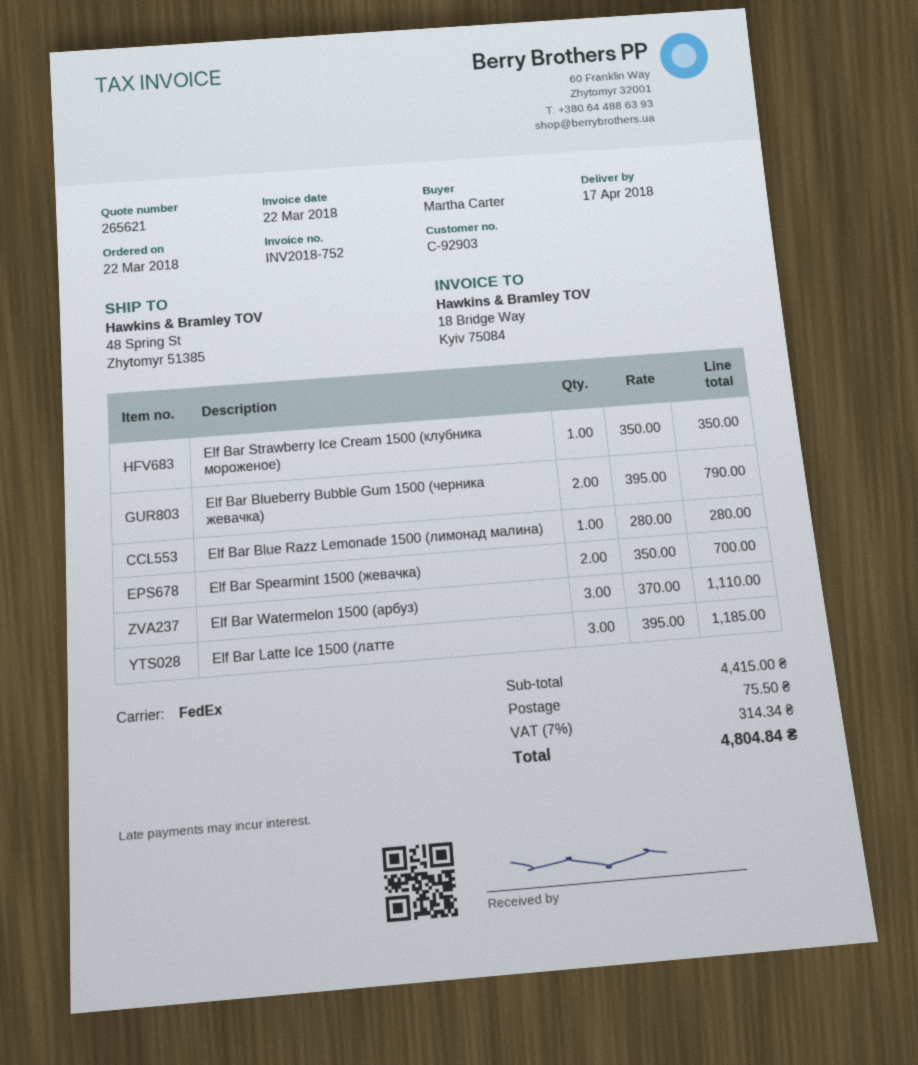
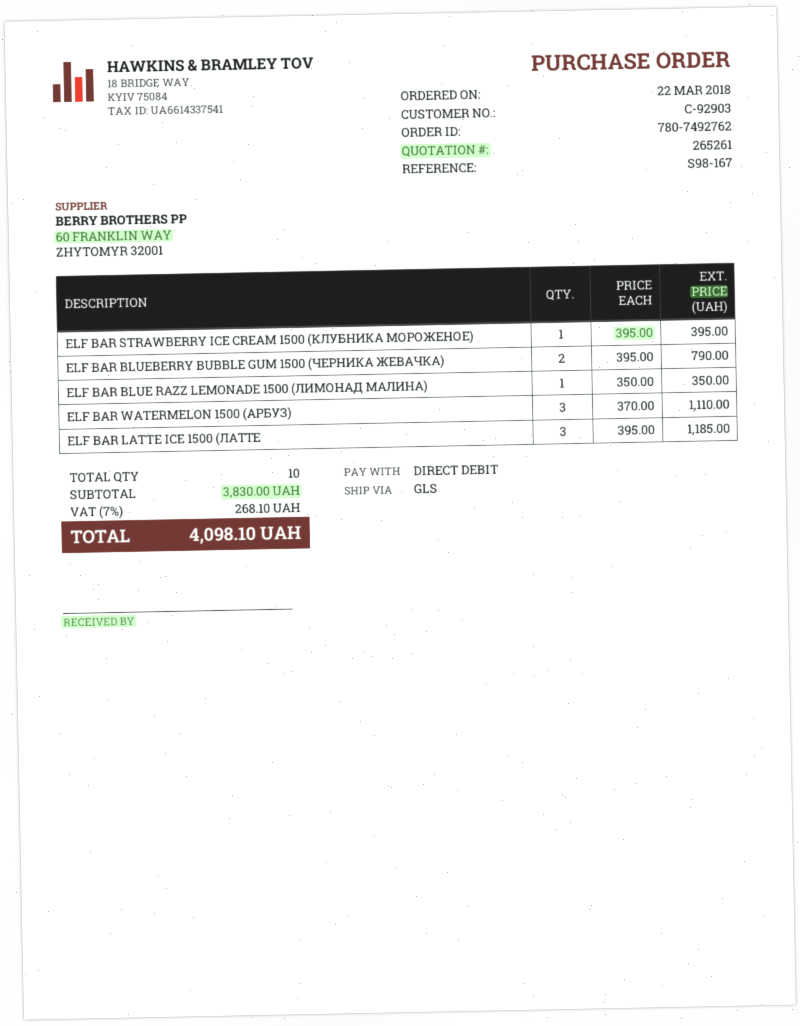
quote number: 265621 -> 265261
shipping method: FedEx -> GLS
Elf Bar Strawberry Ice Cream 1500 (клубника мороженое): 1 x 350.00 = 350.00 -> 1 x 395.00 = 395.00
Elf Bar Blue Razz Lemonade 1500 (лимонад малина): 1 x 280.00 = 280.00 -> 1 x 350.00 = 350.00
Elf Bar Spearmint 1500 (жевачка): 2 x 350.00 = 700.00 -> none
subtotal: 4415.00 -> 3830.00
shipping: 75.50 -> none
tax: 7% = 314.34 -> 7% = 268.10
total: 4804.84 -> 4098.10

